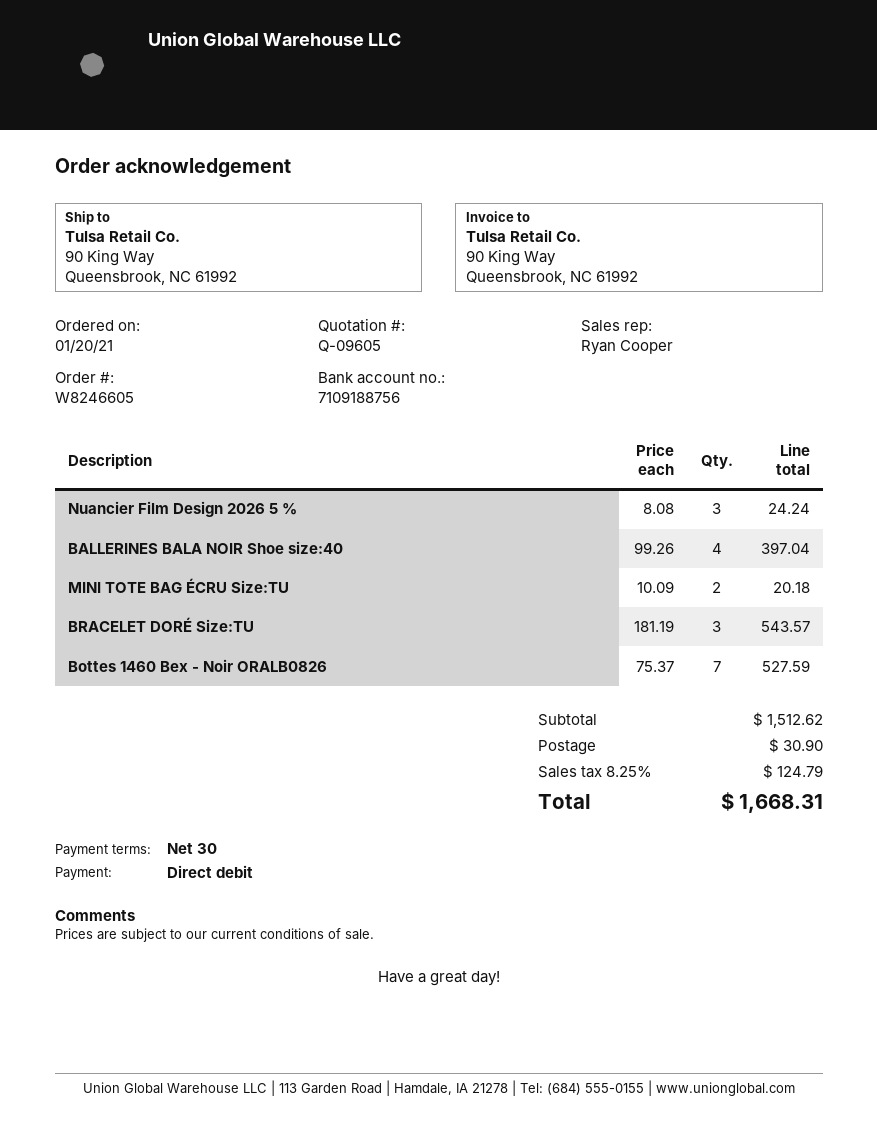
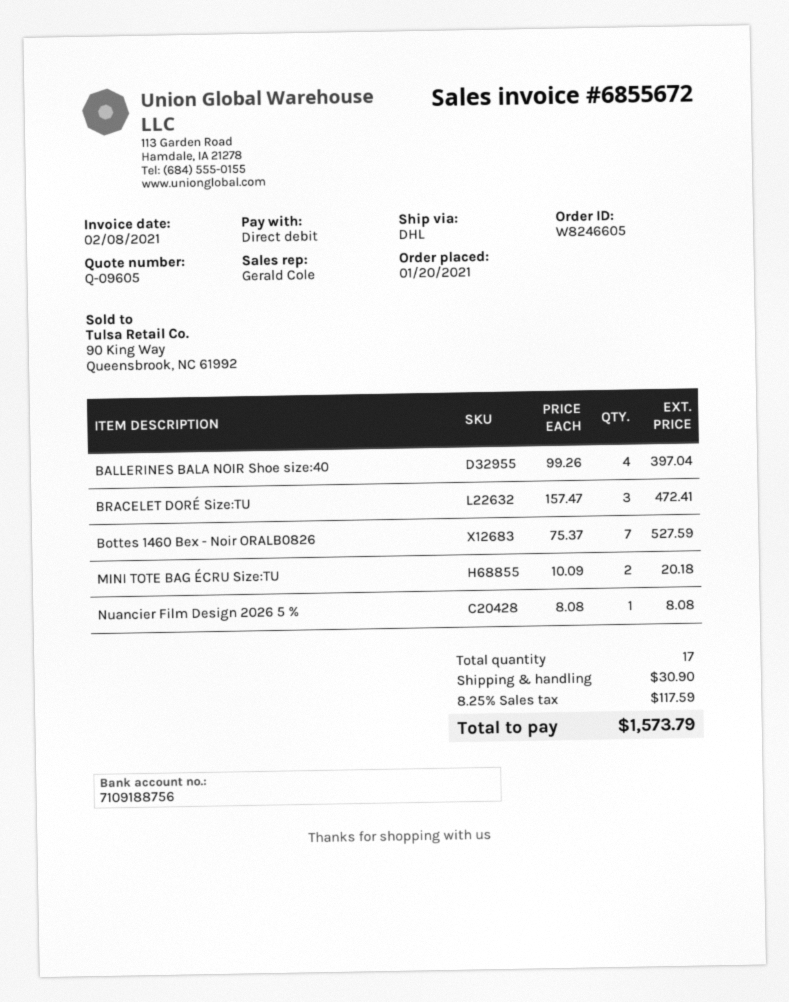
sales rep: Ryan Cooper -> Gerald Cole
Nuancier Film Design 2026 5 %: 3 x 8.08 = 24.24 -> 1 x 8.08 = 8.08
BRACELET DORÉ Size:TU: 3 x 181.19 = 543.57 -> 3 x 157.47 = 472.41
tax: 8.25% = 124.79 -> 8.25% = 117.59
total: 1668.31 -> 1573.79

